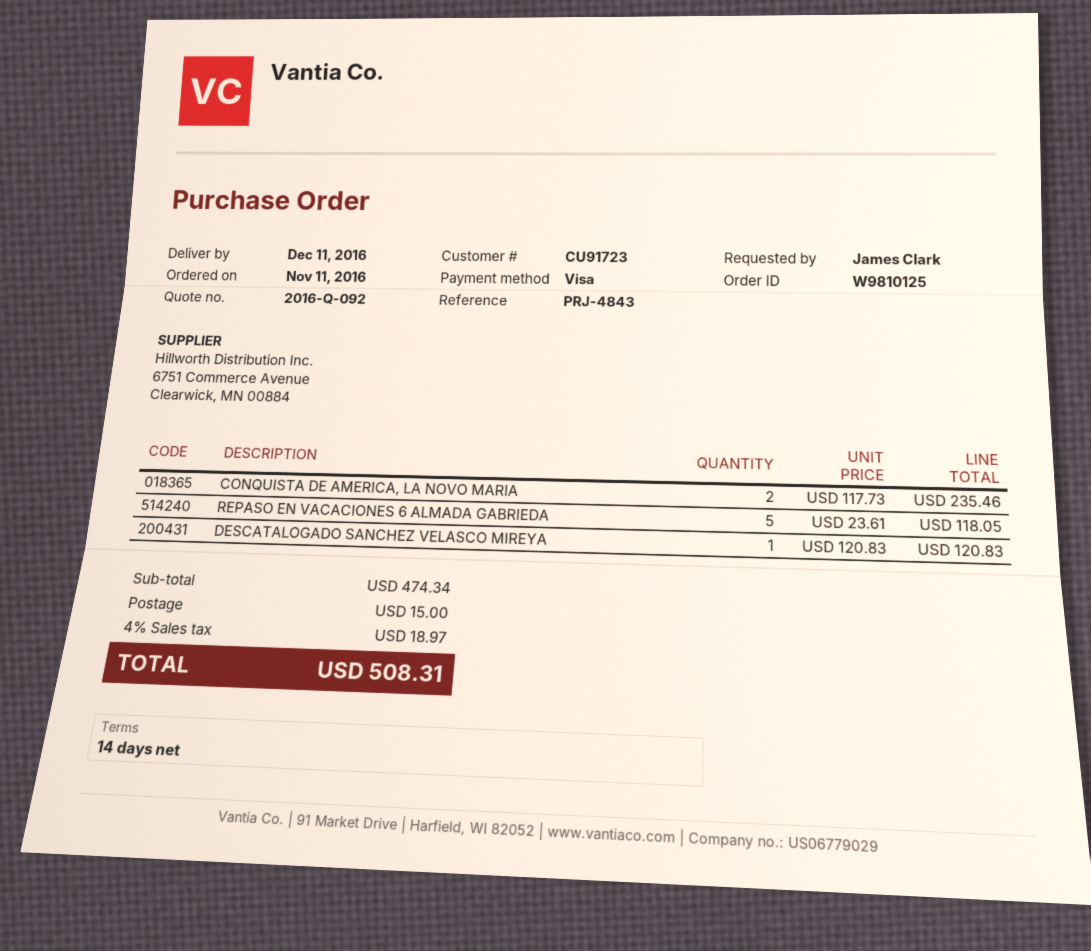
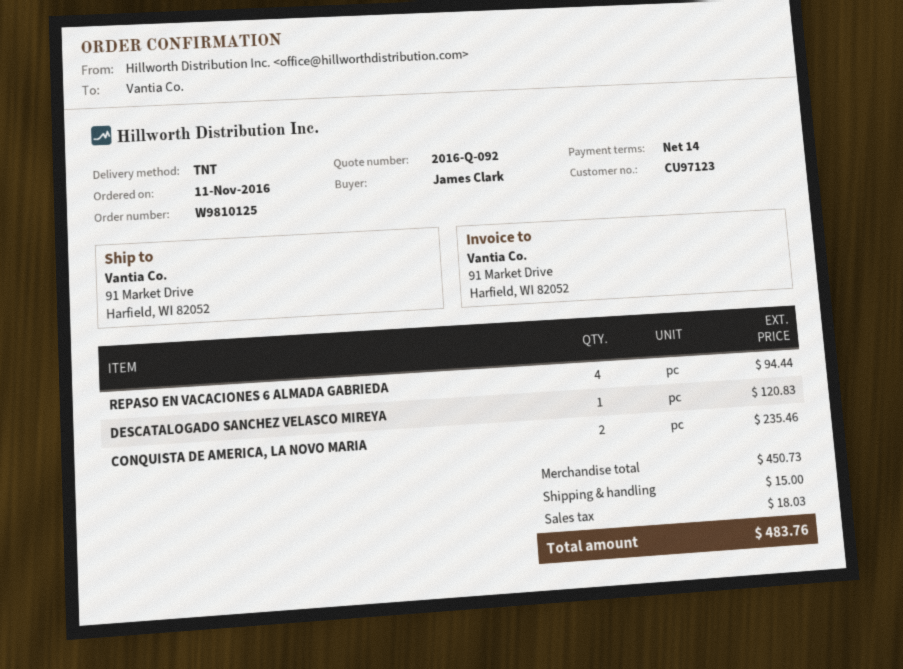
customer number: CU91723 -> CU97123
REPASO EN VACACIONES 6 ALMADA GABRIEDA: 5 for 118.05 -> 4 for 94.44
subtotal: 474.34 -> 450.73
tax: 18.97 -> 18.03
total: 508.31 -> 483.76

